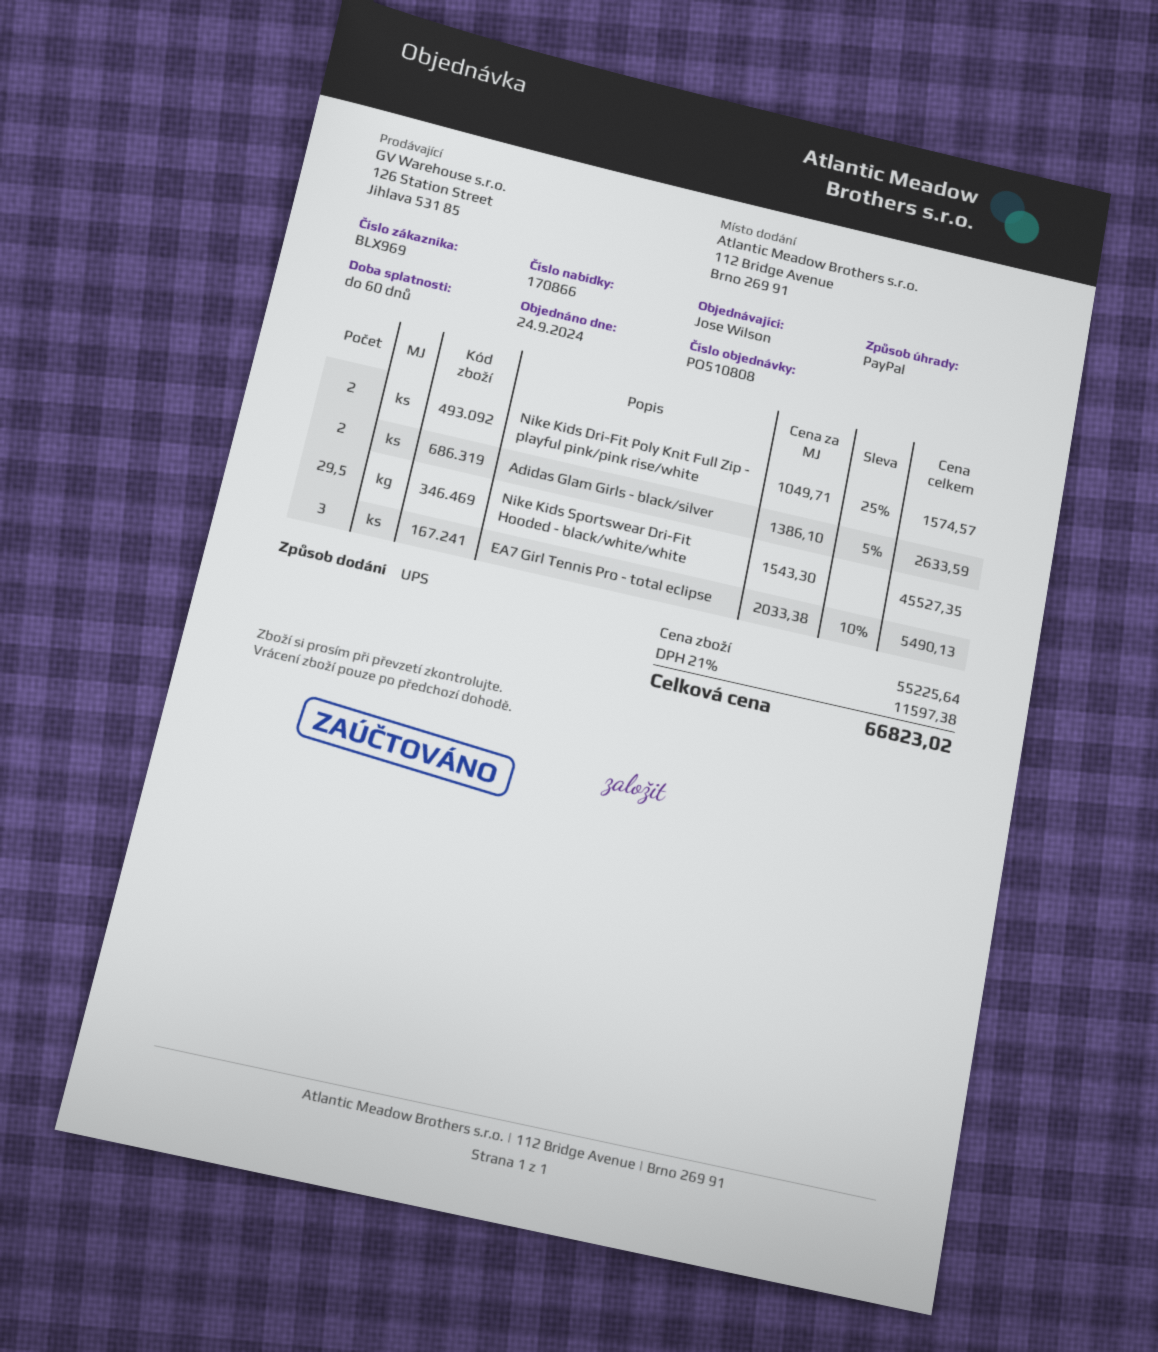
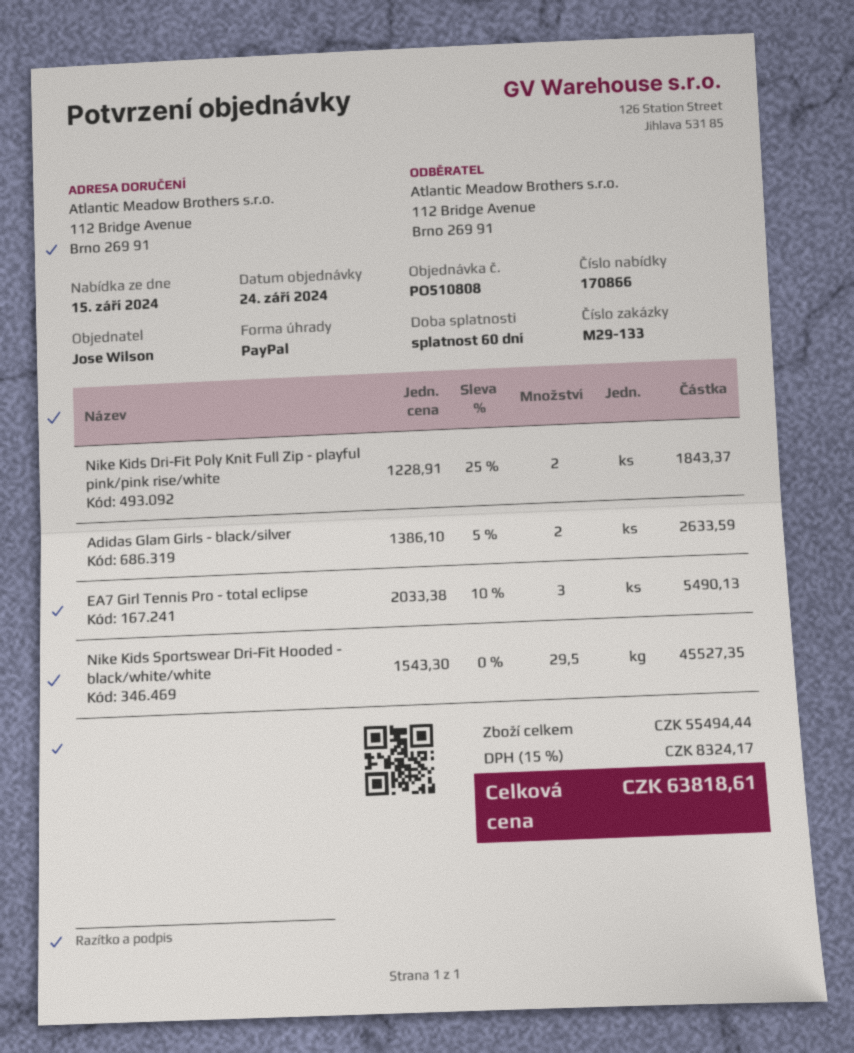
Nike Kids Dri-Fit Poly Knit Full Zip - playful pink/pink rise/white: 2 x 1049.71 - 25% = 1574.57 -> 2 x 1228.91 - 25% = 1843.37
subtotal: 55225.64 -> 55494.44
tax: 21% = 11597.38 -> 15% = 8324.17
total: 66823.02 -> 63818.61

